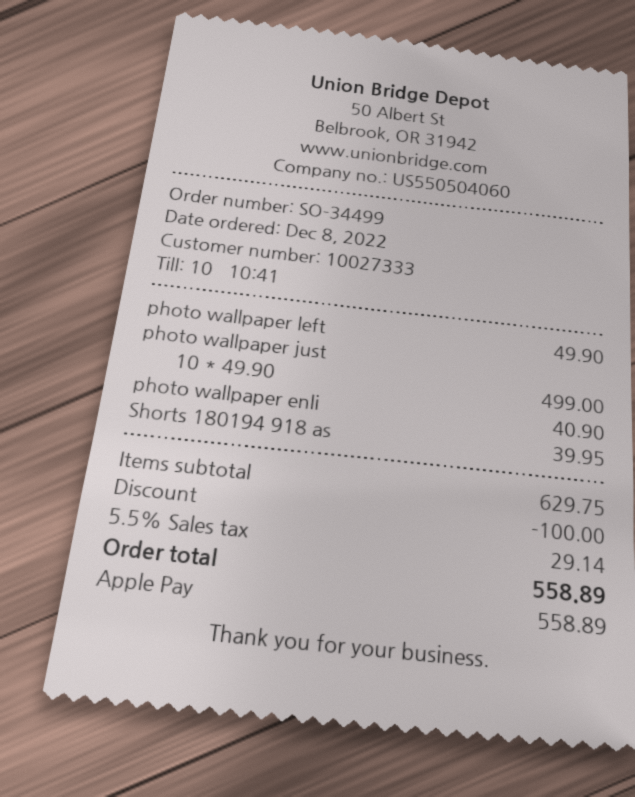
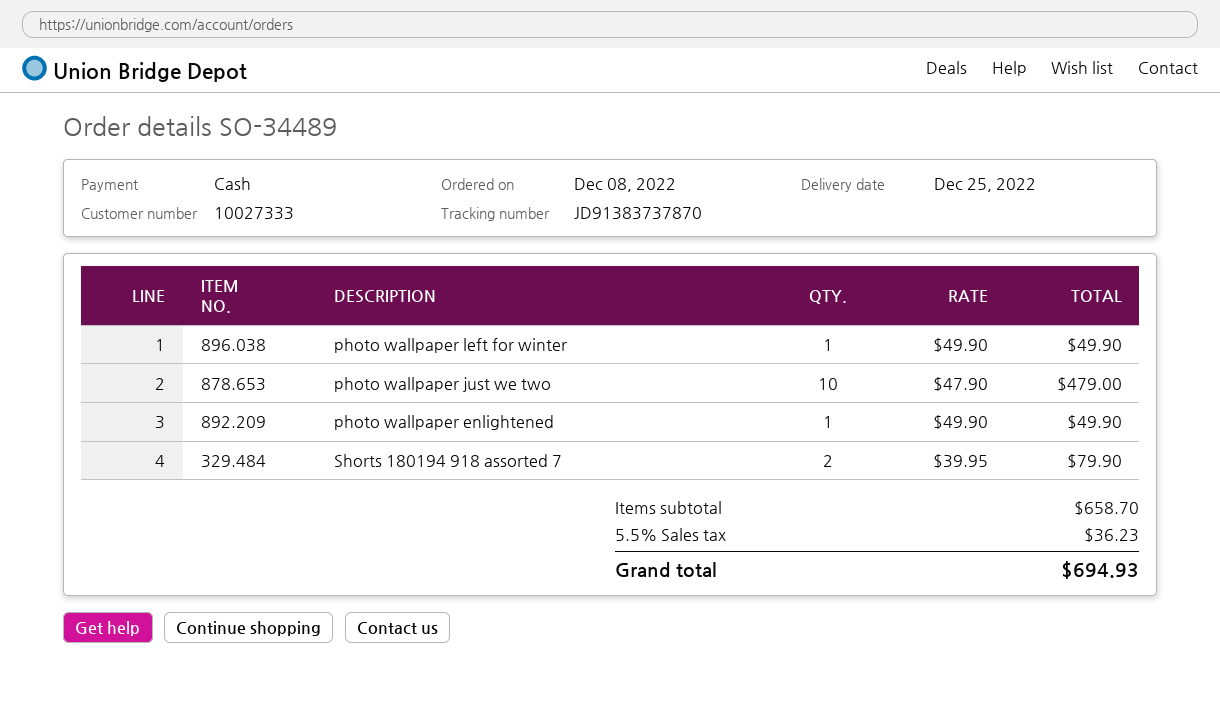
order number: SO-34499 -> SO-34489
payment method: Apple Pay -> cash
photo wallpaper just: 10 x 49.90 = 499.00 -> 10 x 47.90 = 479.00
photo wallpaper enli: 1 x 40.90 = 40.90 -> 1 x 49.90 = 49.90
Shorts 180194 918 as: 1 x 39.95 = 39.95 -> 2 x 39.95 = 79.90
subtotal: 629.75 -> 658.70
discount: 100.00 -> none
tax: 5.5% = 29.14 -> 5.5% = 36.23
total: 558.89 -> 694.93

